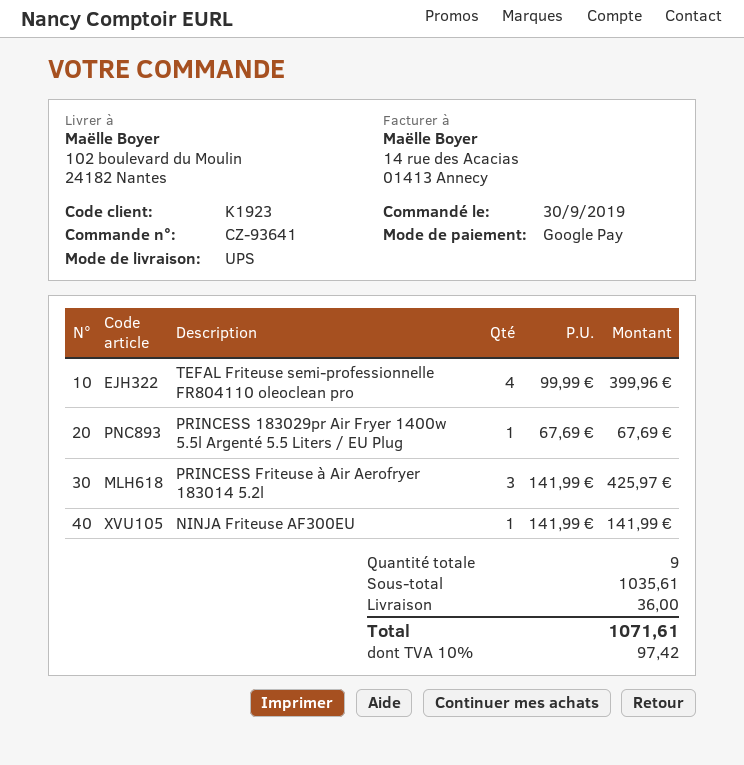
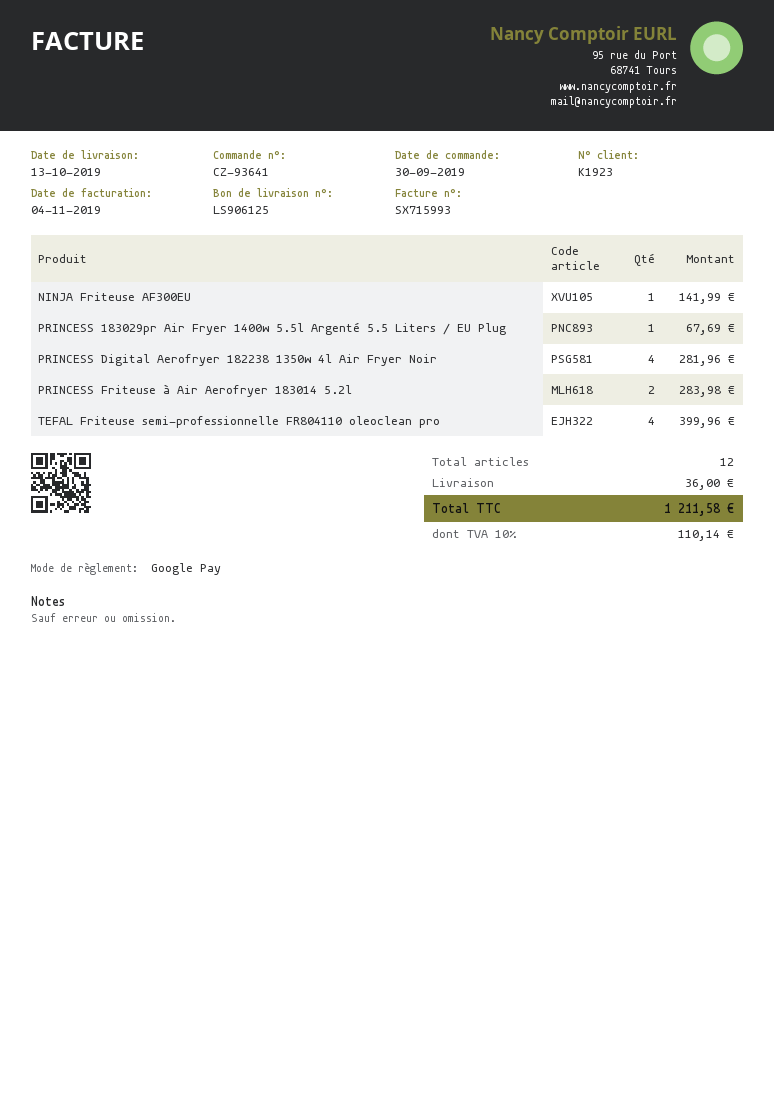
PRINCESS Friteuse à Air Aerofryer 183014 5.2l: 3 for 425.97 -> 2 for 283.98
PRINCESS Digital Aerofryer 182238 1350w 4l Air Fryer Noir: none -> 4 for 281.96
total quantity: 9 -> 12
tax: 10% = 97.42 -> 10% = 110.14
total: 1071.61 -> 1211.58

